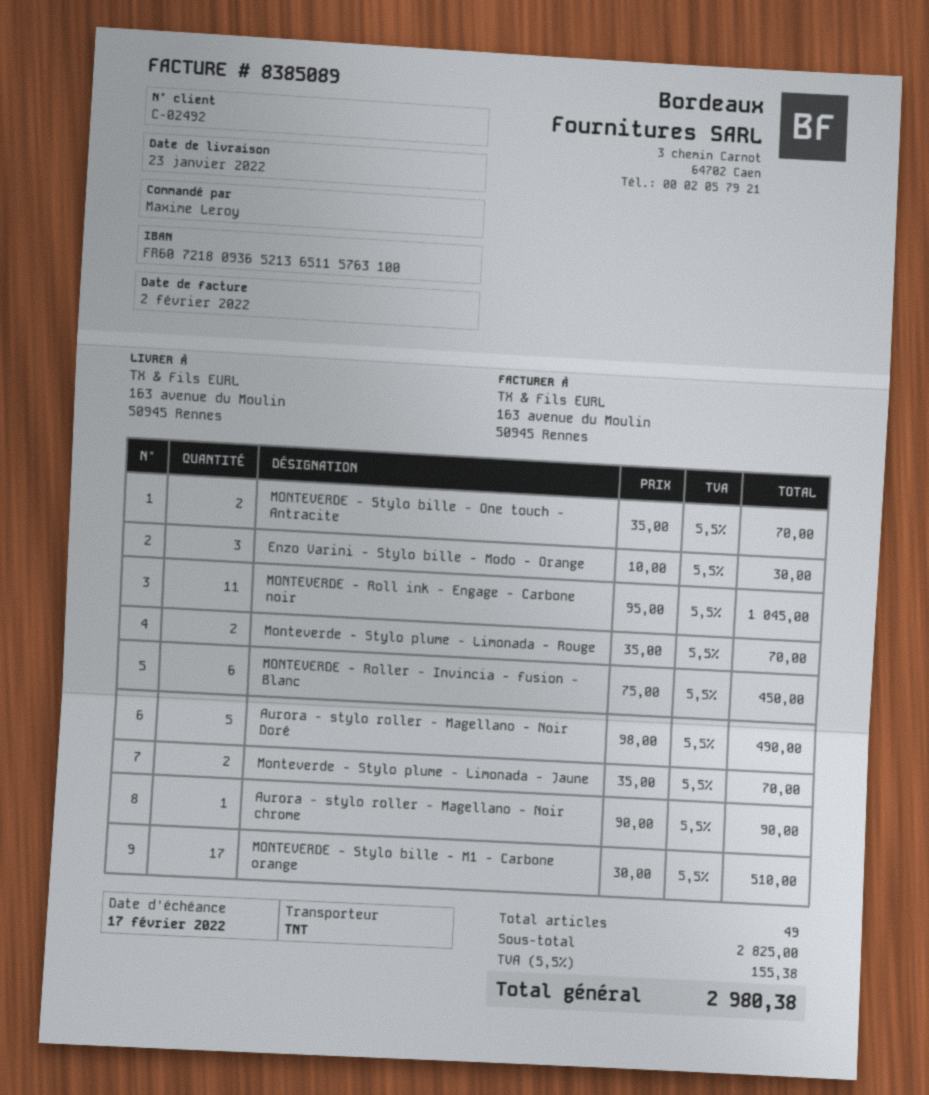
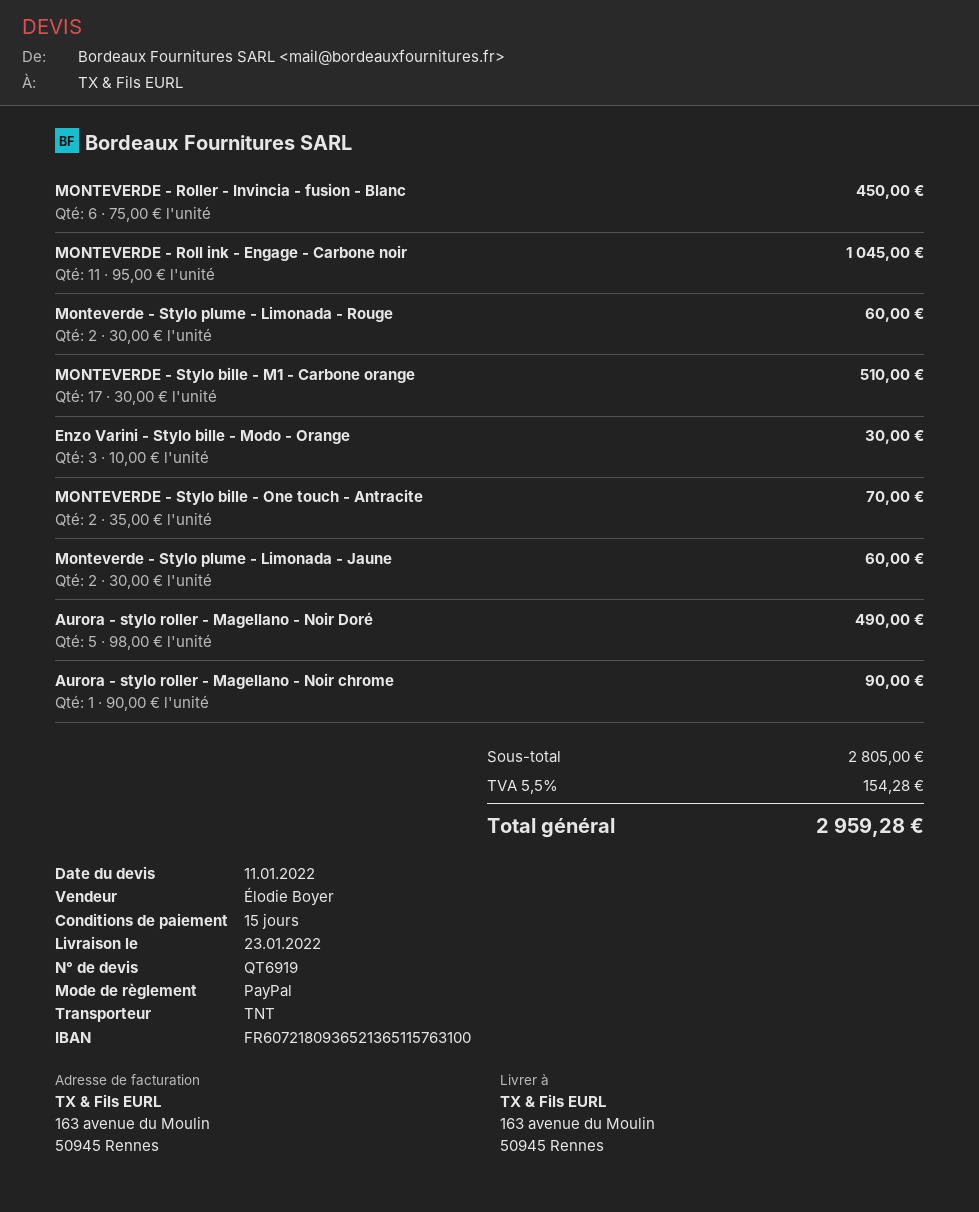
Monteverde - Stylo plume - Limonada - Rouge: 2 x 35.00 = 70.00 -> 2 x 30.00 = 60.00
Monteverde - Stylo plume - Limonada - Jaune: 2 x 35.00 = 70.00 -> 2 x 30.00 = 60.00
subtotal: 2825.00 -> 2805.00
tax: 5.5% = 155.38 -> 5.5% = 154.28
total: 2980.38 -> 2959.28

